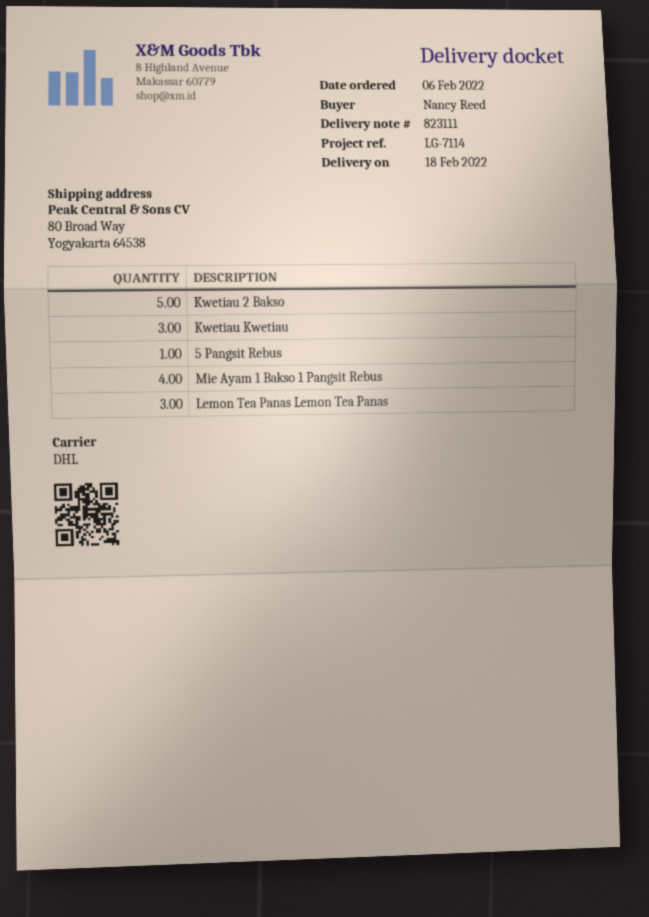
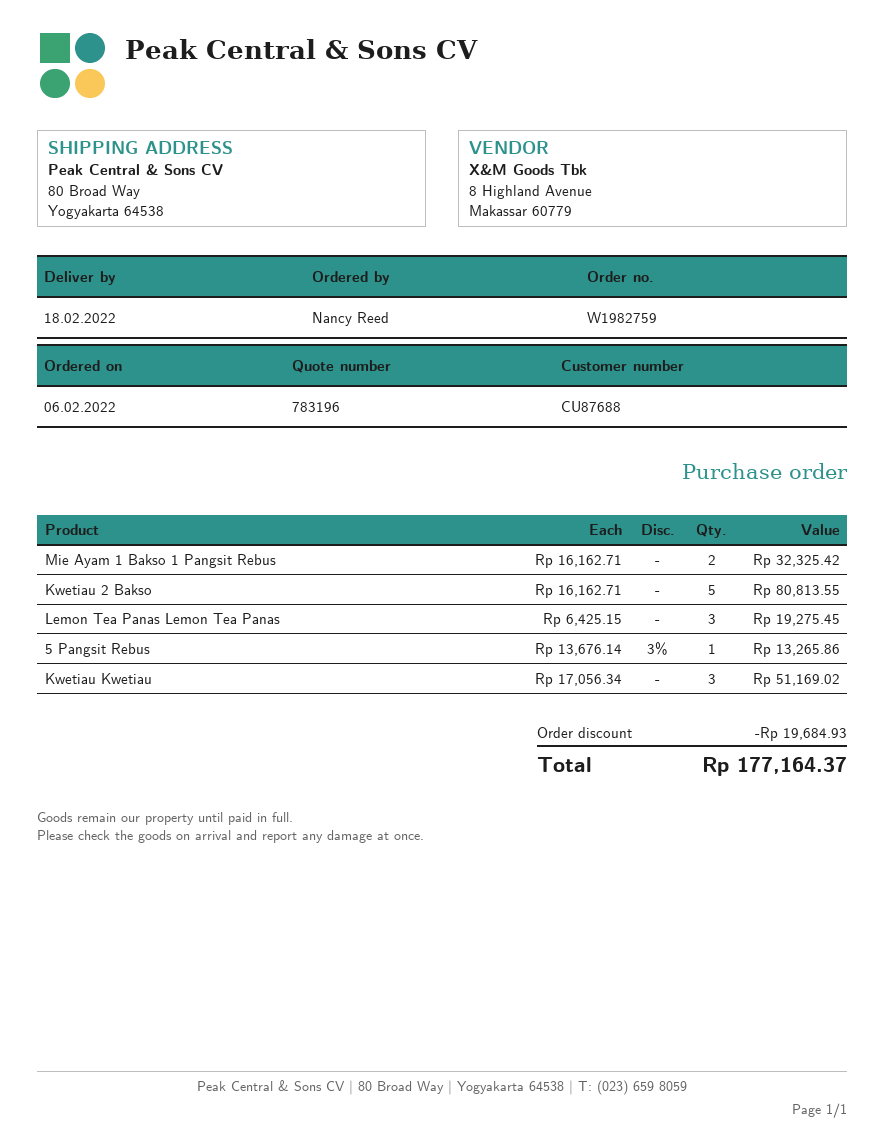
Mie Ayam 1 Bakso 1 Pangsit Rebus: 4 -> 2

